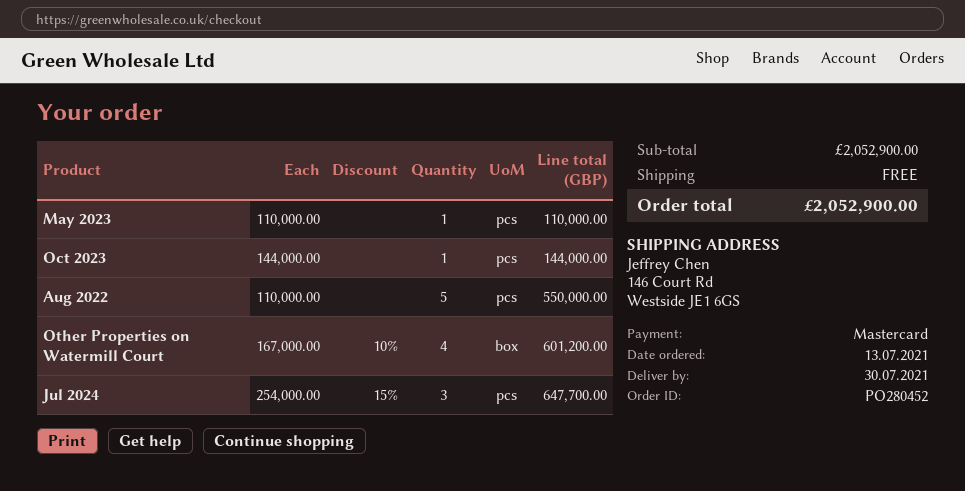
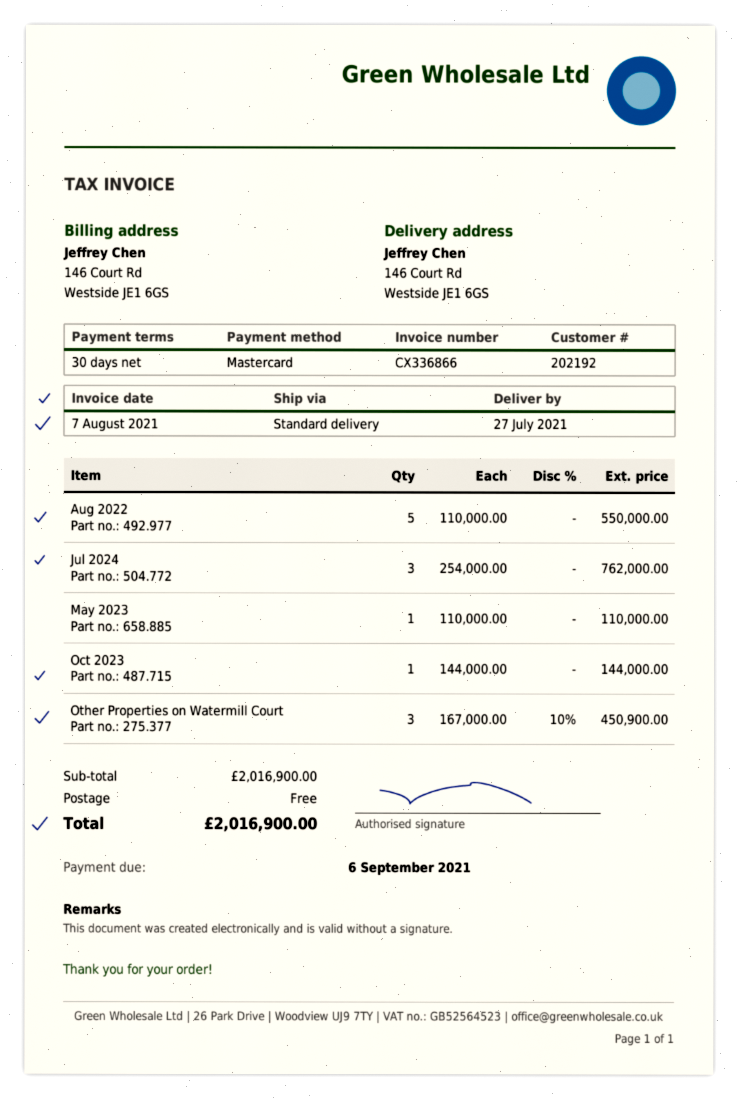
delivery date: 2021-07-30 -> 2021-07-27
Other Properties on Watermill Court: 4 x 167000.00 - 10% = 601200.00 -> 3 x 167000.00 - 10% = 450900.00
Jul 2024: 3 x 254000.00 - 15% = 647700.00 -> 3 x 254000.00 = 762000.00
subtotal: 2052900.00 -> 2016900.00
total: 2052900.00 -> 2016900.00

